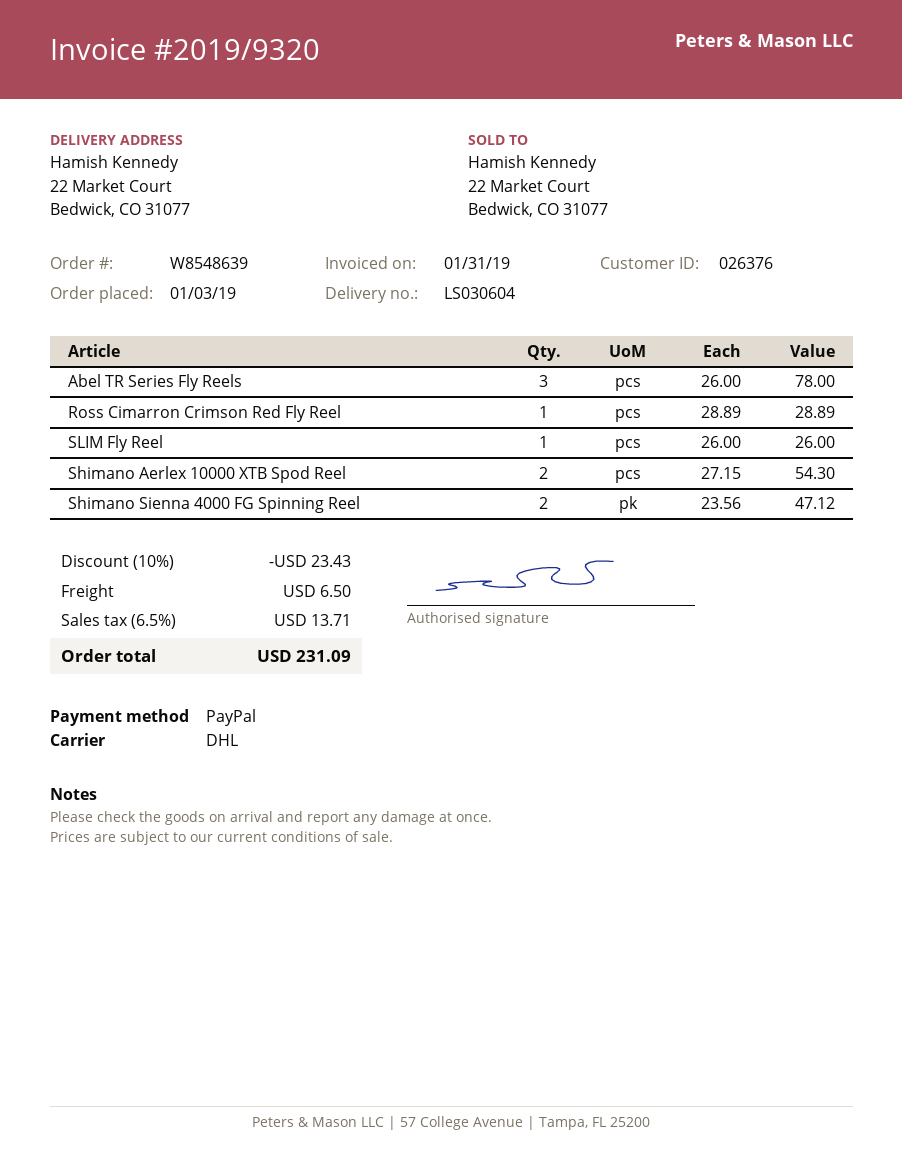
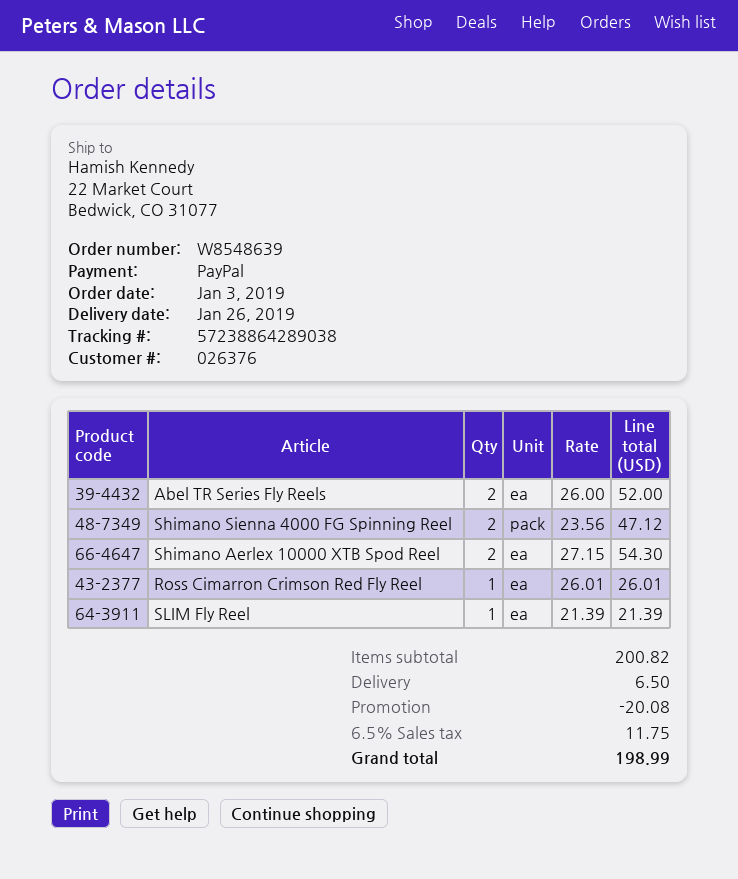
Abel TR Series Fly Reels: 3 x 26.00 = 78.00 -> 2 x 26.00 = 52.00
Ross Cimarron Crimson Red Fly Reel: 1 x 28.89 = 28.89 -> 1 x 26.01 = 26.01
SLIM Fly Reel: 1 x 26.00 = 26.00 -> 1 x 21.39 = 21.39
discount: 23.43 -> 20.08
tax: 6.5% = 13.71 -> 6.5% = 11.75
total: 231.09 -> 198.99

